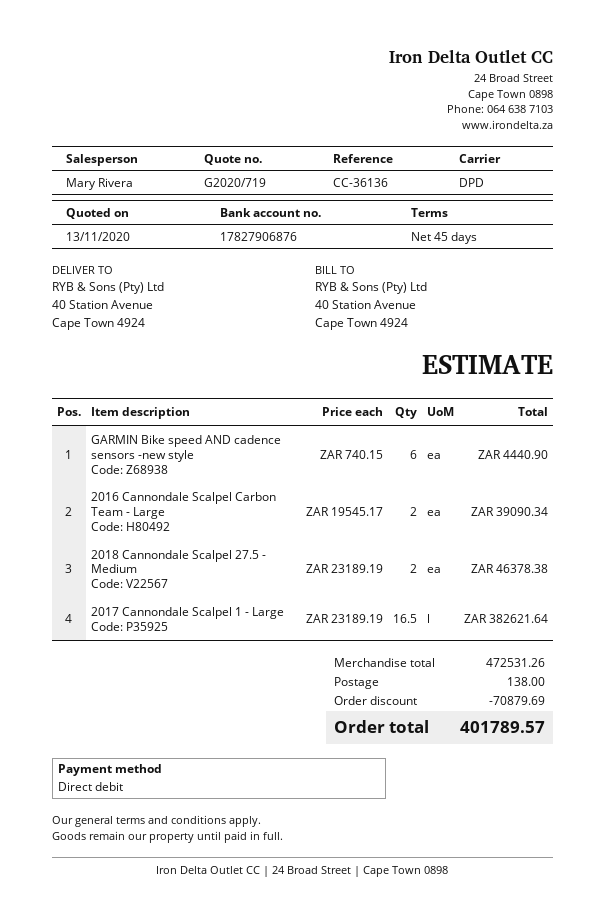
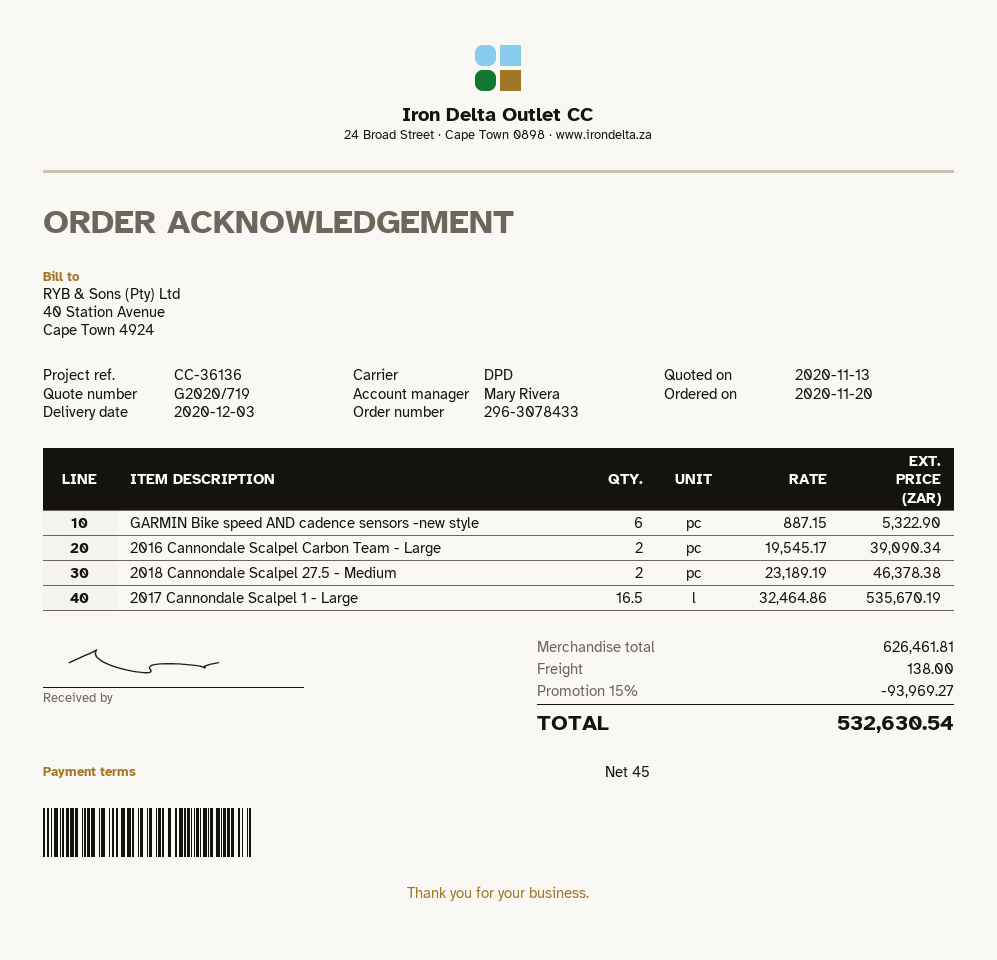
GARMIN Bike speed AND cadence sensors -new style: 6 x 740.15 = 4440.90 -> 6 x 887.15 = 5322.90
2017 Cannondale Scalpel 1 - Large: 16.5 x 23189.19 = 382621.64 -> 16.5 x 32464.86 = 535670.19
subtotal: 472531.26 -> 626461.81
discount: 70879.69 -> 93969.27
total: 401789.57 -> 532630.54

